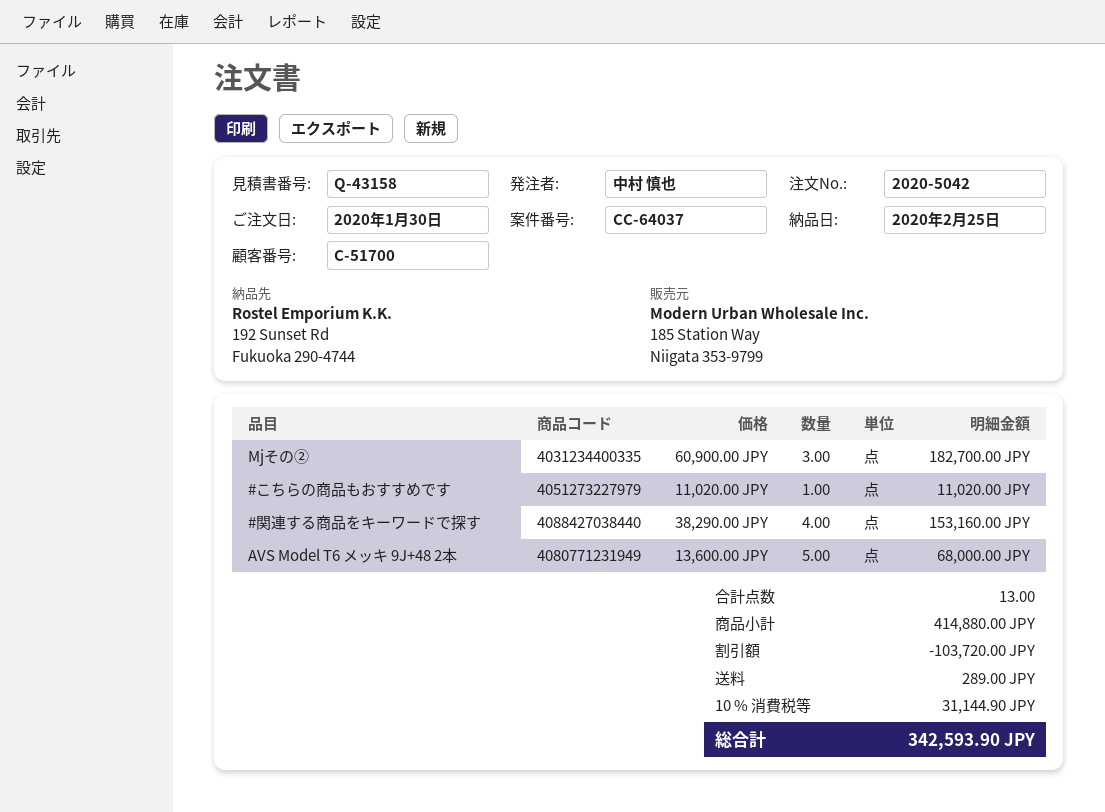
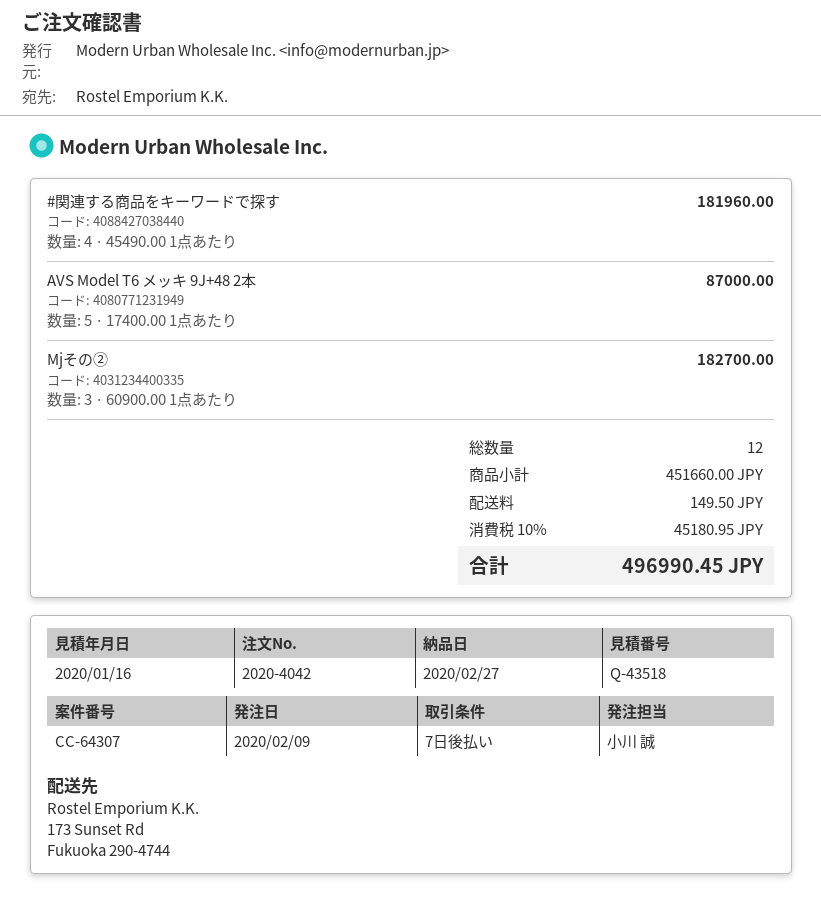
quote number: Q-43158 -> Q-43518
order number: 2020-5042 -> 2020-4042
order date: 2020-01-30 -> 2020-02-09
delivery date: 2020-02-25 -> 2020-02-27
reference: CC-64037 -> CC-64307
ordered by: 中村 慎也 -> 小川 誠
ship to: 192 Sunset Rd, Fukuoka 290-4744 -> 173 Sunset Rd, Fukuoka 290-4744
#こちらの商品もおすすめです: 1 x 11020.00 = 11020.00 -> none
#関連する商品をキーワードで探す: 4 x 38290.00 = 153160.00 -> 4 x 45490.00 = 181960.00
AVS Model T6 メッキ 9J+48 2本: 5 x 13600.00 = 68000.00 -> 5 x 17400.00 = 87000.00
total quantity: 13 -> 12
subtotal: 414880.00 -> 451660.00
discount: 103720.00 -> none
shipping: 289.00 -> 149.50
tax: 10% = 31144.90 -> 10% = 45180.95
total: 342593.90 -> 496990.45

